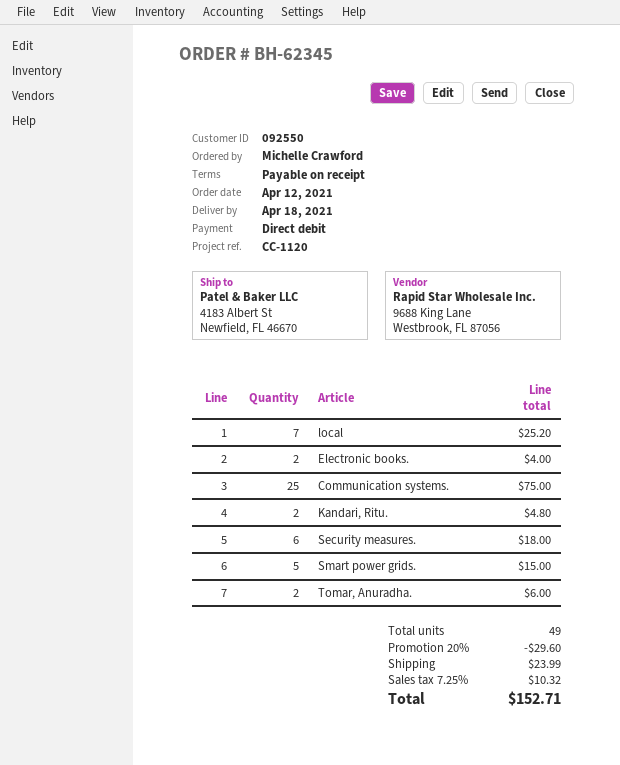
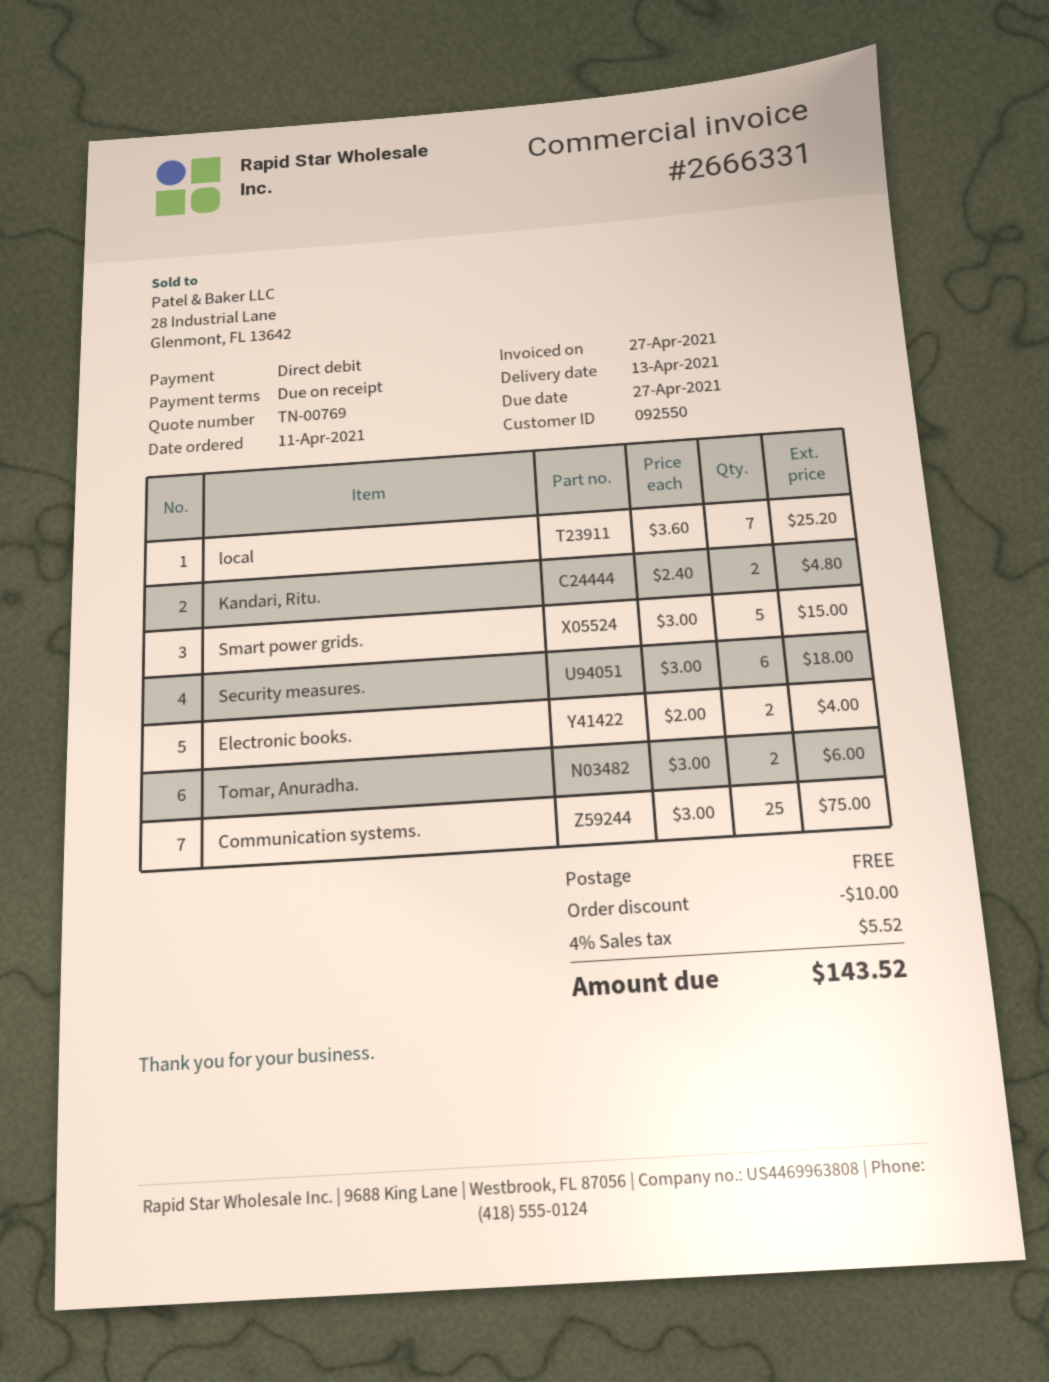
order date: 2021-04-12 -> 2021-04-11
delivery date: 2021-04-18 -> 2021-04-13
discount: 29.60 -> 10.00
shipping: 23.99 -> 0.00
tax: 7.25% = 10.32 -> 4% = 5.52
total: 152.71 -> 143.52

